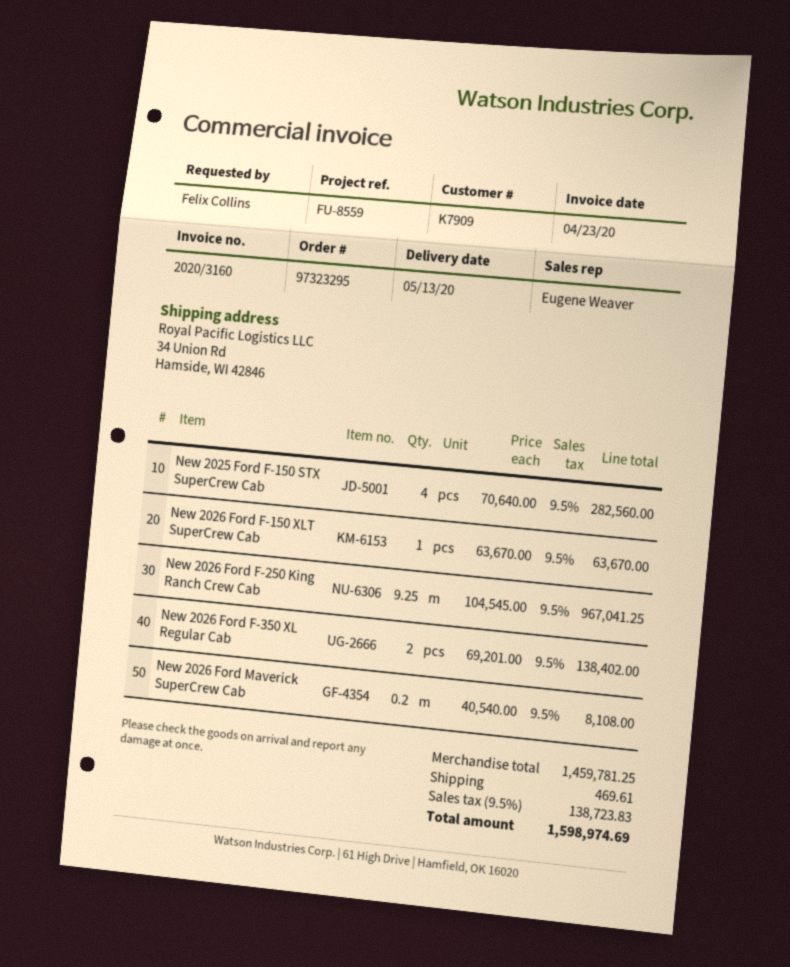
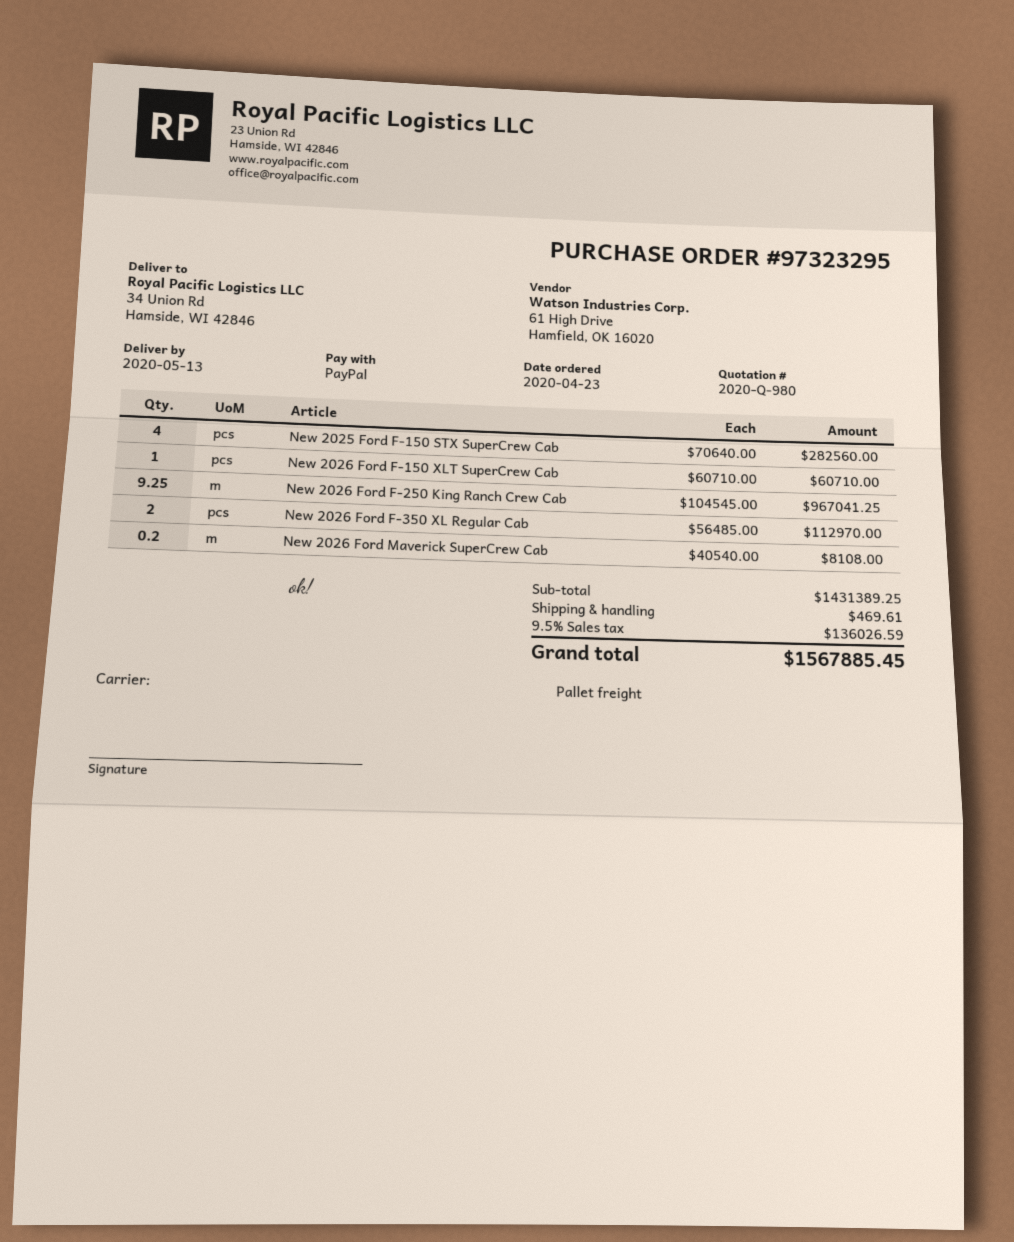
New 2026 Ford F-150 XLT SuperCrew Cab: 1 x 63670.00 = 63670.00 -> 1 x 60710.00 = 60710.00
New 2026 Ford F-350 XL Regular Cab: 2 x 69201.00 = 138402.00 -> 2 x 56485.00 = 112970.00
subtotal: 1459781.25 -> 1431389.25
tax: 9.5% = 138723.83 -> 9.5% = 136026.59
total: 1598974.69 -> 1567885.45

